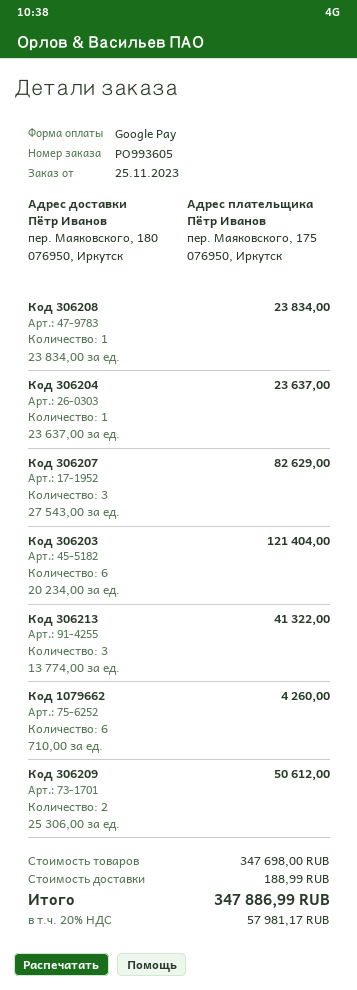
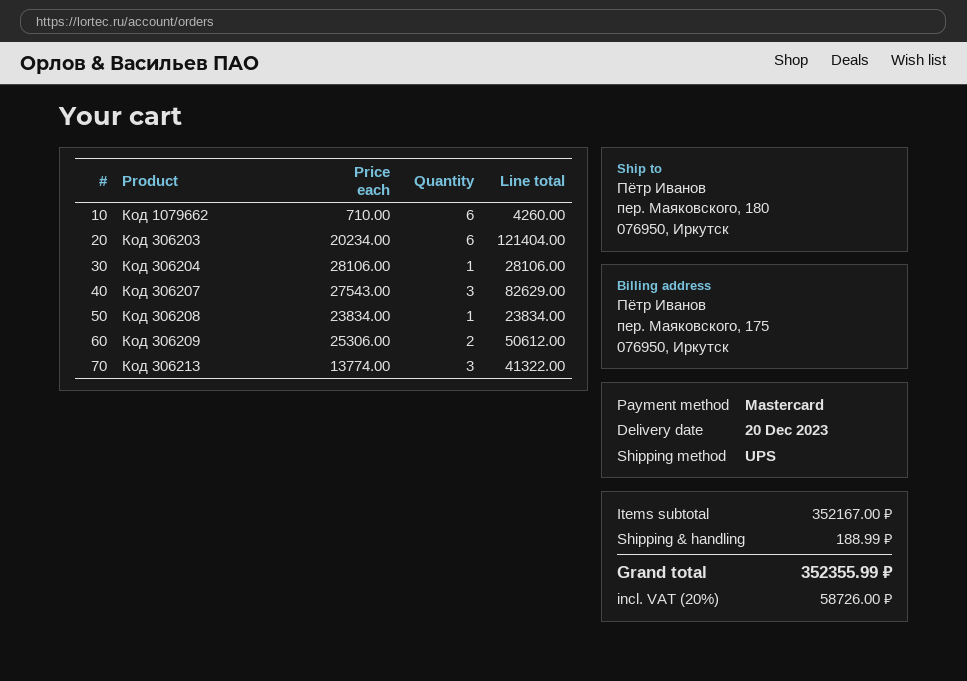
payment method: Google Pay -> Mastercard
Код 306204: 1 x 23637.00 = 23637.00 -> 1 x 28106.00 = 28106.00
subtotal: 347698.00 -> 352167.00
tax: 20% = 57981.17 -> 20% = 58726.00
total: 347886.99 -> 352355.99

